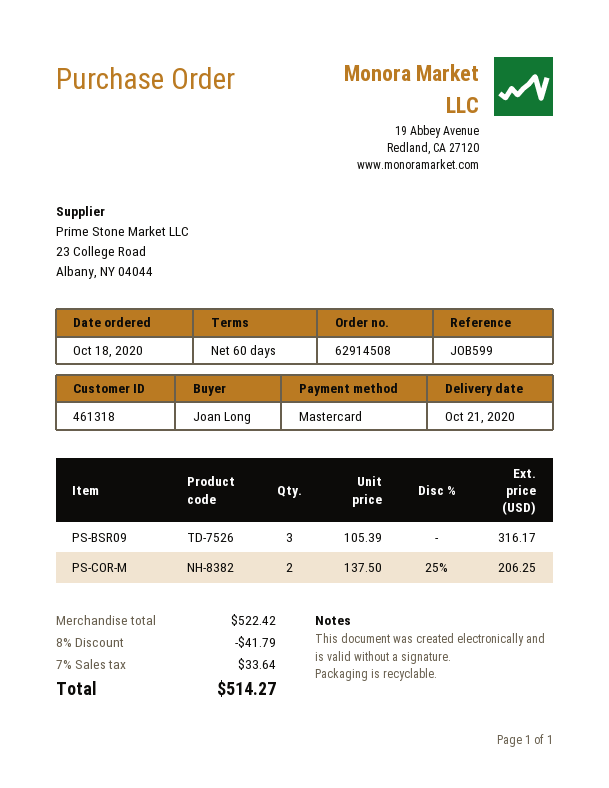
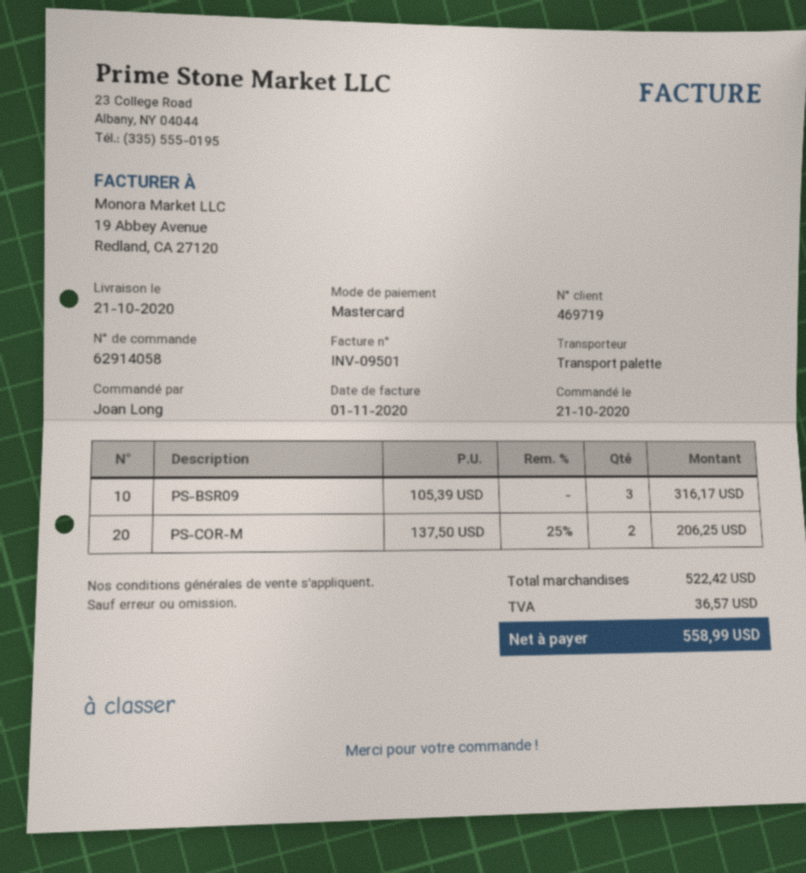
order number: 62914508 -> 62914058
order date: 2020-10-18 -> 2020-10-21
customer number: 461318 -> 469719
discount: 8% = 41.79 -> none
tax: 33.64 -> 36.57
total: 514.27 -> 558.99

